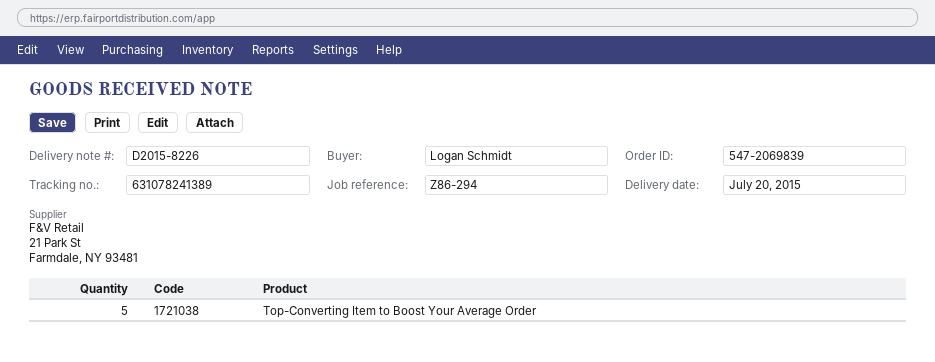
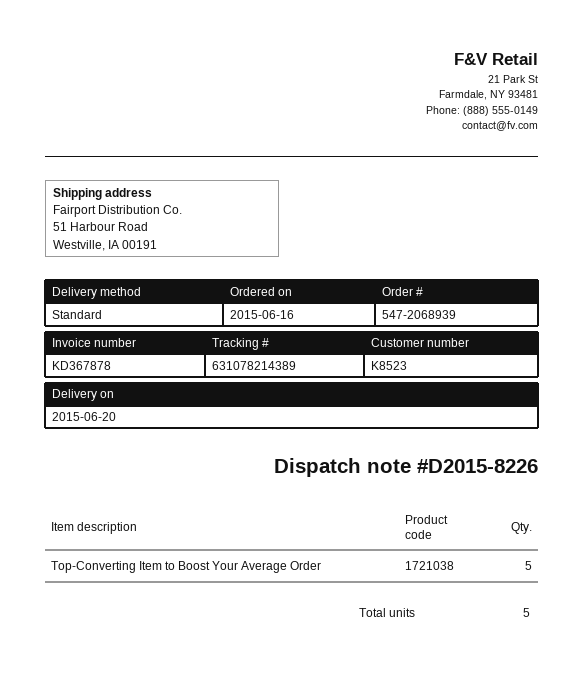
order number: 547-2069839 -> 547-2068939
delivery date: 2015-07-20 -> 2015-06-20
tracking number: 631078241389 -> 631078214389

